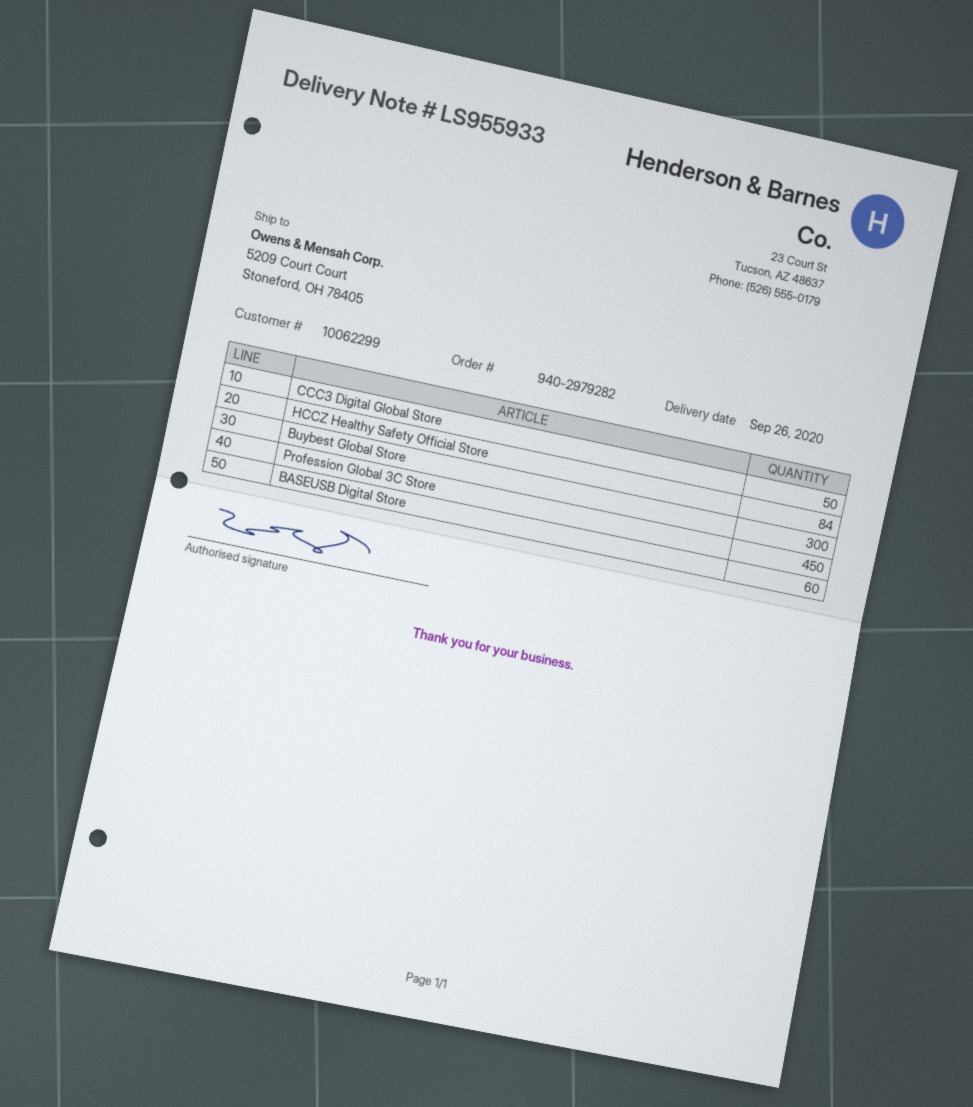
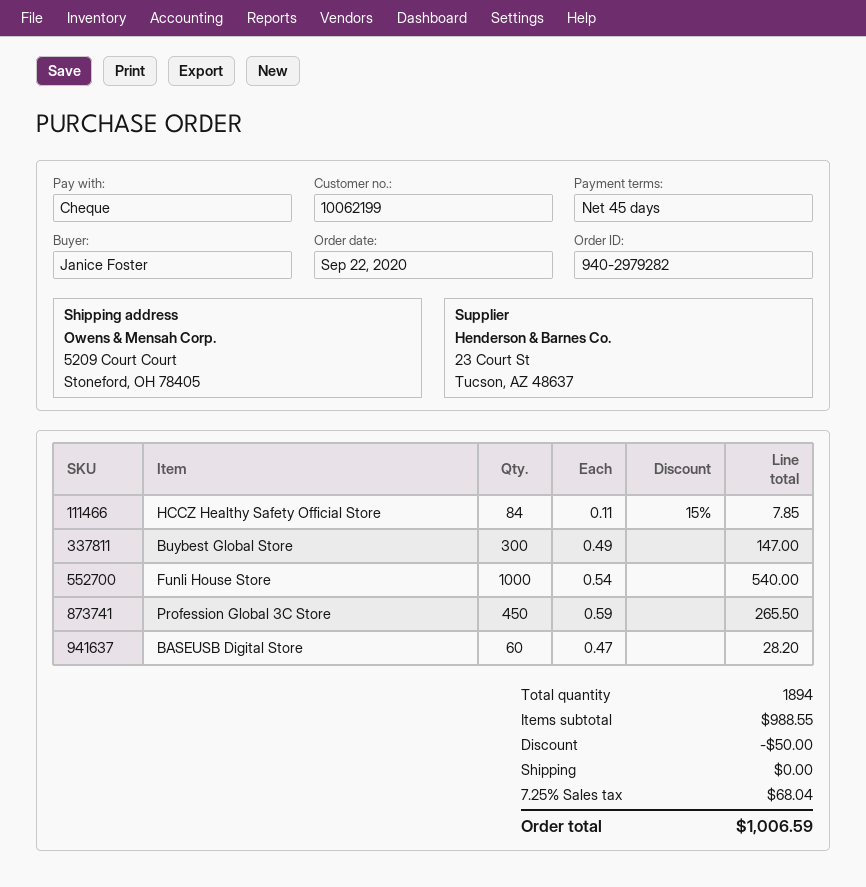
customer number: 10062299 -> 10062199
CCC3 Digital Global Store: 50 -> none
Funli House Store: none -> 1000

